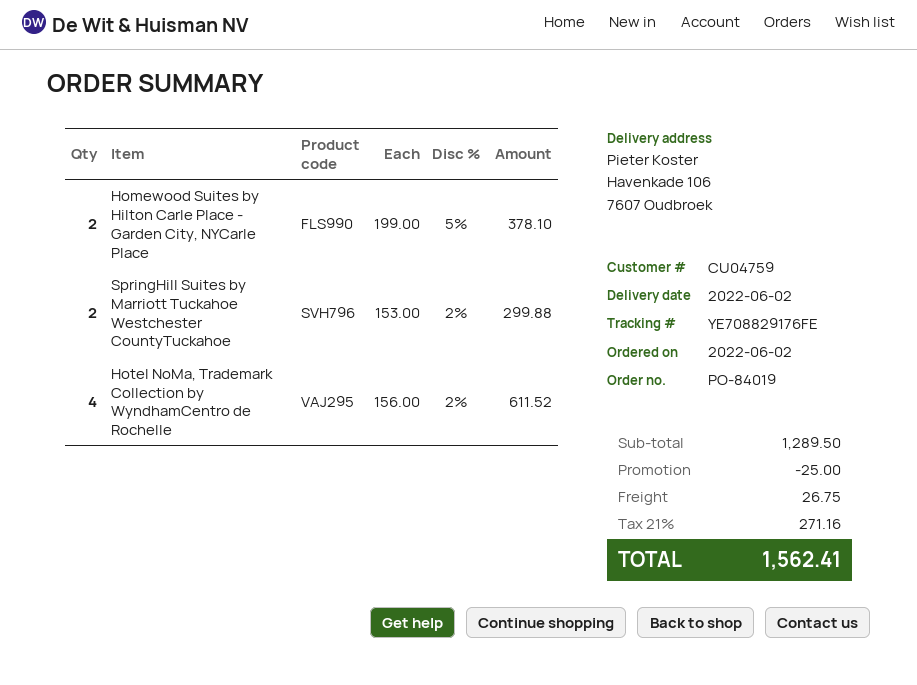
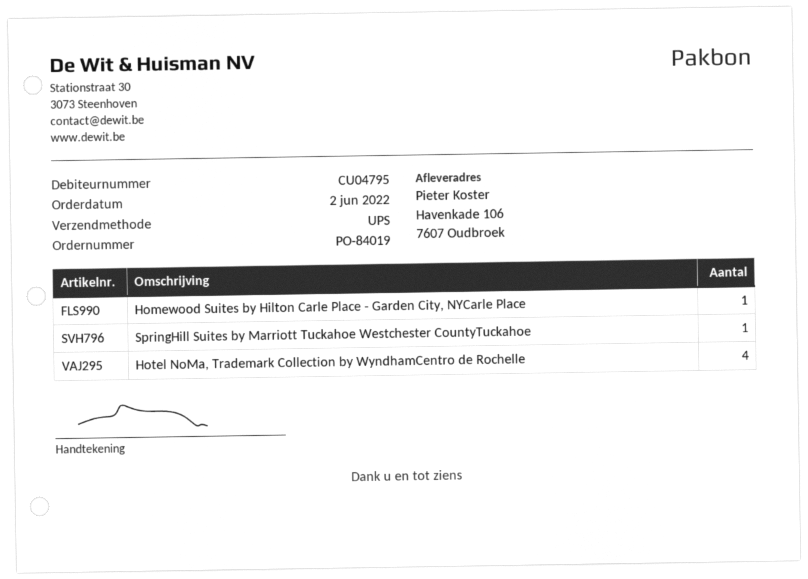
customer number: CU04759 -> CU04795
Homewood Suites by Hilton Carle Place - Garden City, NYCarle Place: 2 -> 1
SpringHill Suites by Marriott Tuckahoe Westchester CountyTuckahoe: 2 -> 1

